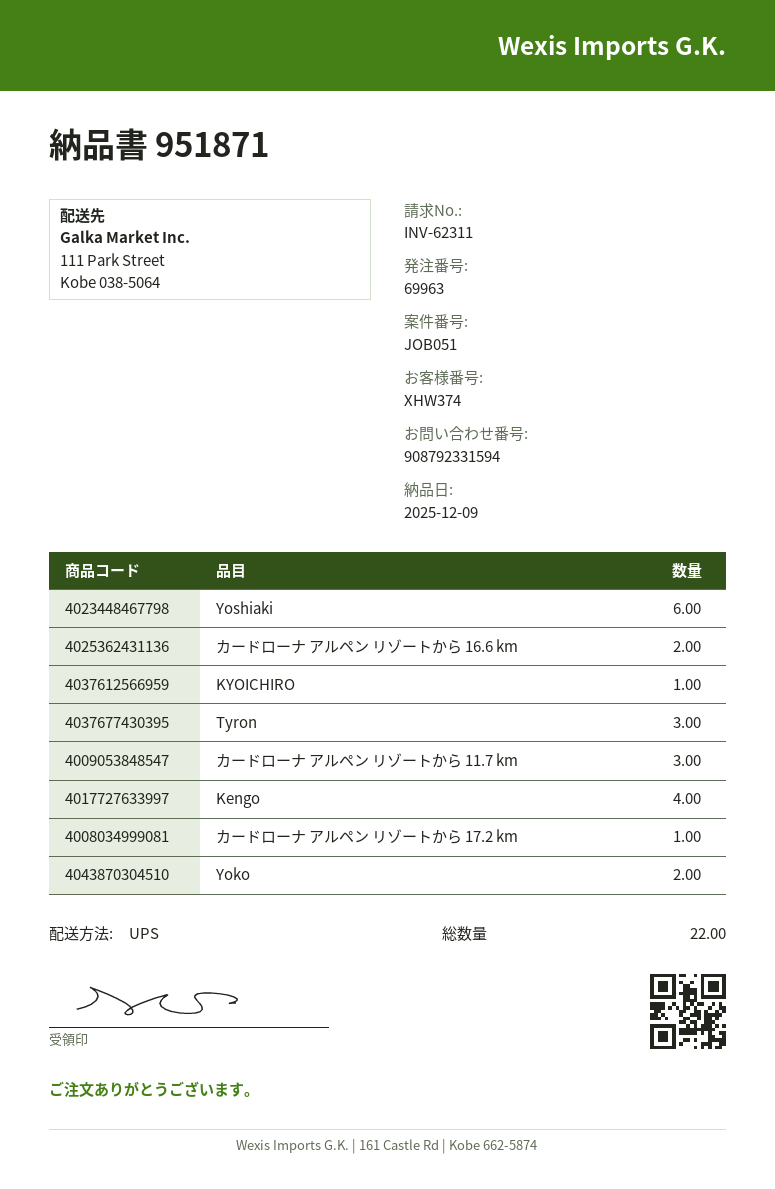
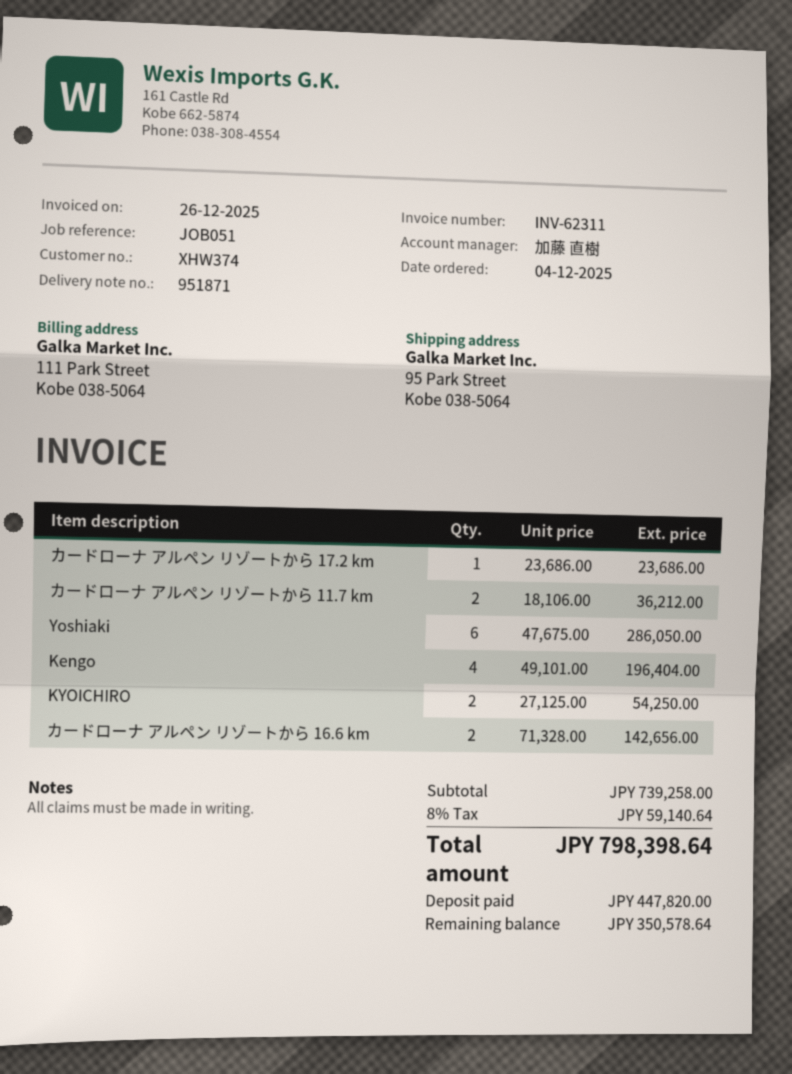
ship to: 111 Park Street, Kobe 038-5064 -> 95 Park Street, Kobe 038-5064
KYOICHIRO: 1 -> 2
Tyron: 3 -> none
カードローナ アルペン リゾートから 11.7 km: 3 -> 2
Yoko: 2 -> none

